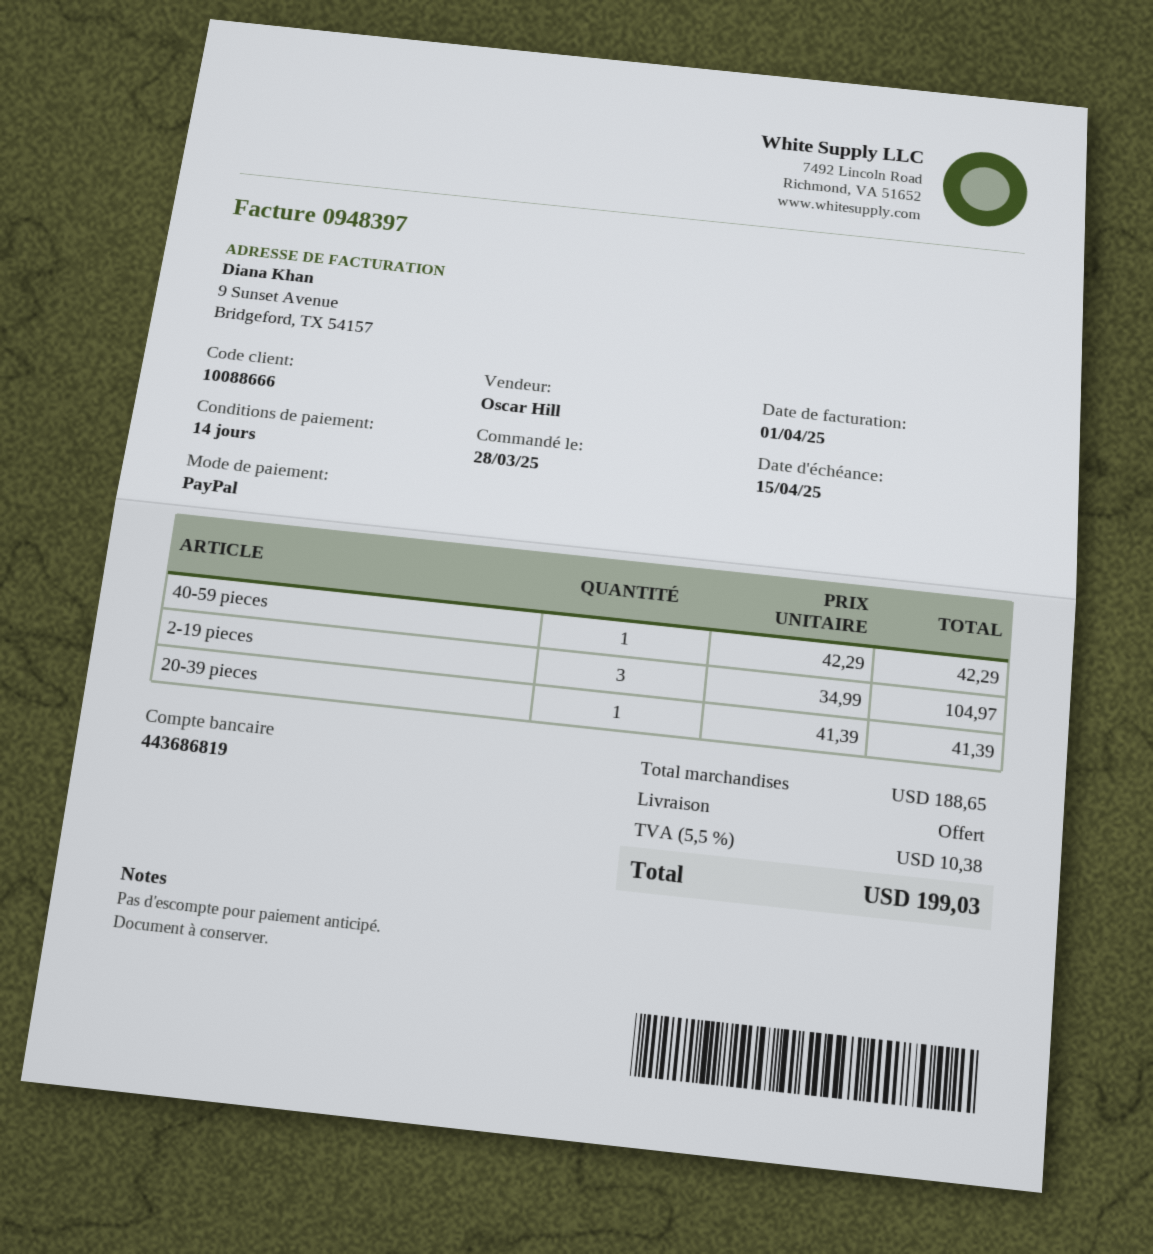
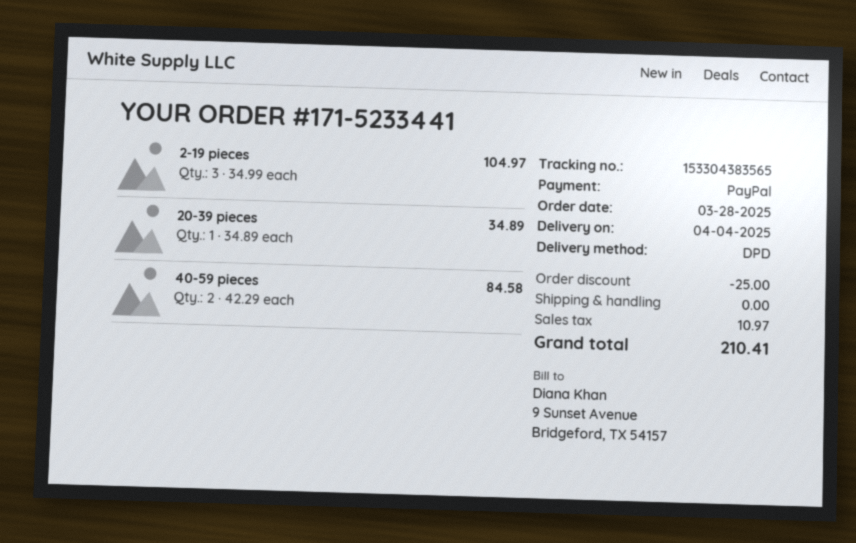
40-59 pieces: 1 x 42.29 = 42.29 -> 2 x 42.29 = 84.58
20-39 pieces: 1 x 41.39 = 41.39 -> 1 x 34.89 = 34.89
discount: none -> 25.00
tax: 10.38 -> 10.97
total: 199.03 -> 210.41

